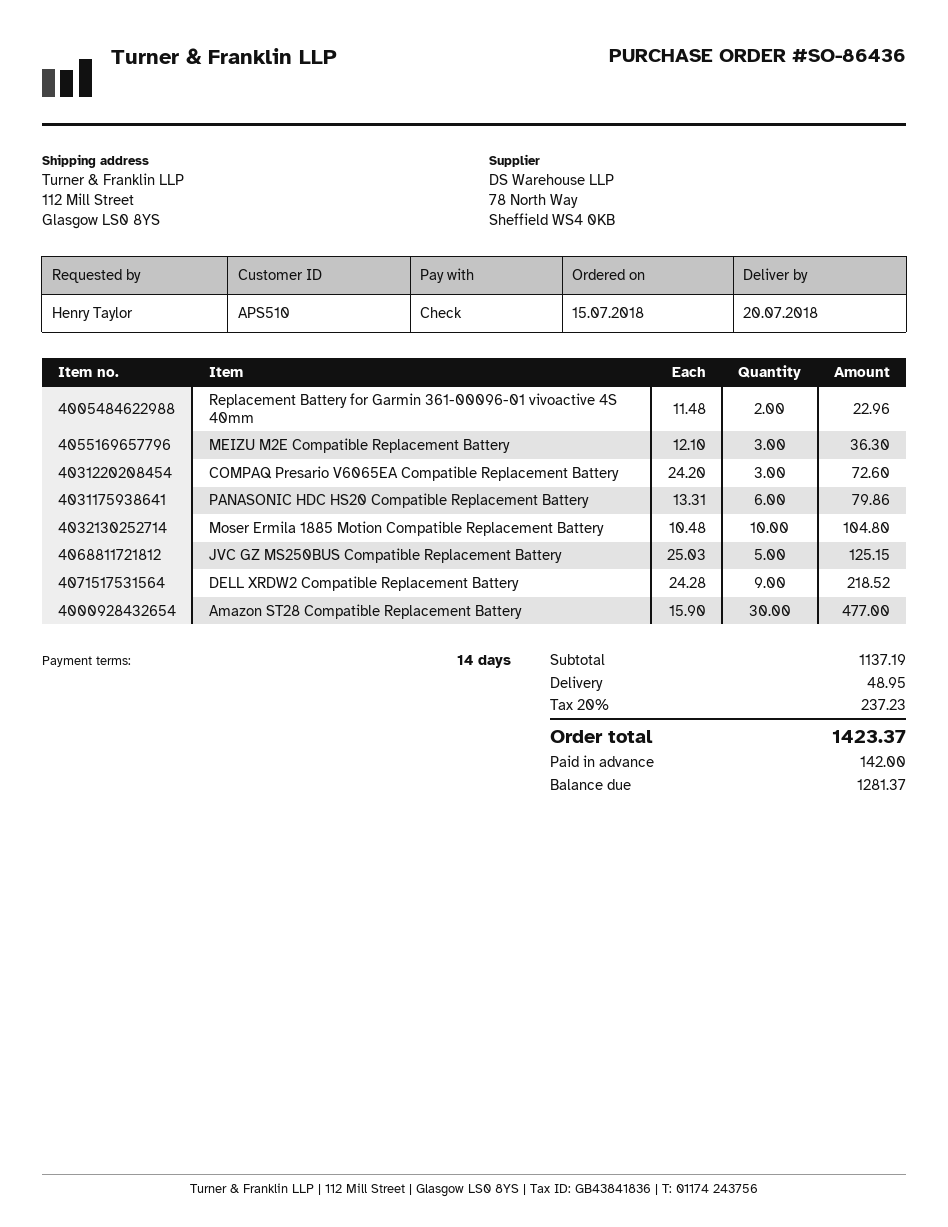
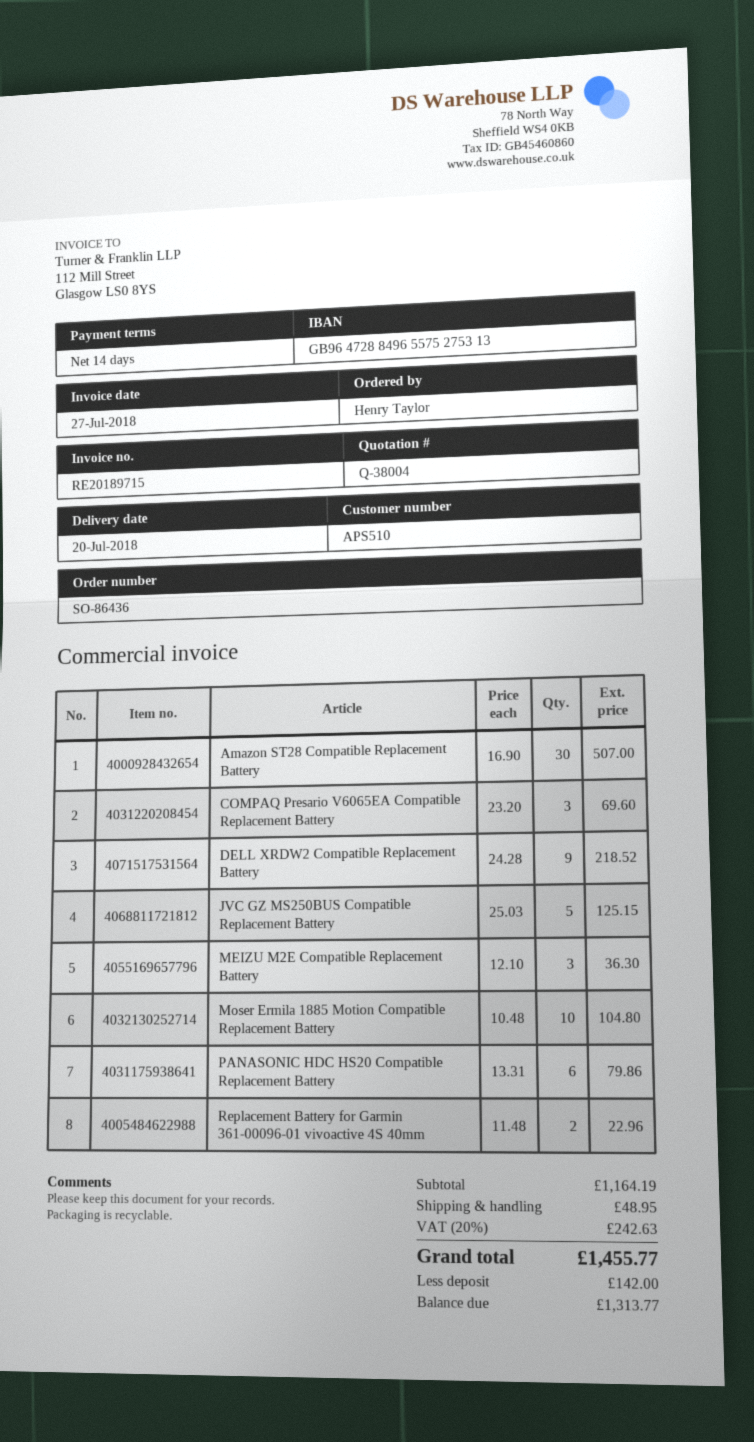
COMPAQ Presario V6065EA Compatible Replacement Battery: 3 x 24.20 = 72.60 -> 3 x 23.20 = 69.60
Amazon ST28 Compatible Replacement Battery: 30 x 15.90 = 477.00 -> 30 x 16.90 = 507.00
subtotal: 1137.19 -> 1164.19
tax: 20% = 237.23 -> 20% = 242.63
total: 1423.37 -> 1455.77
balance: 1281.37 -> 1313.77

